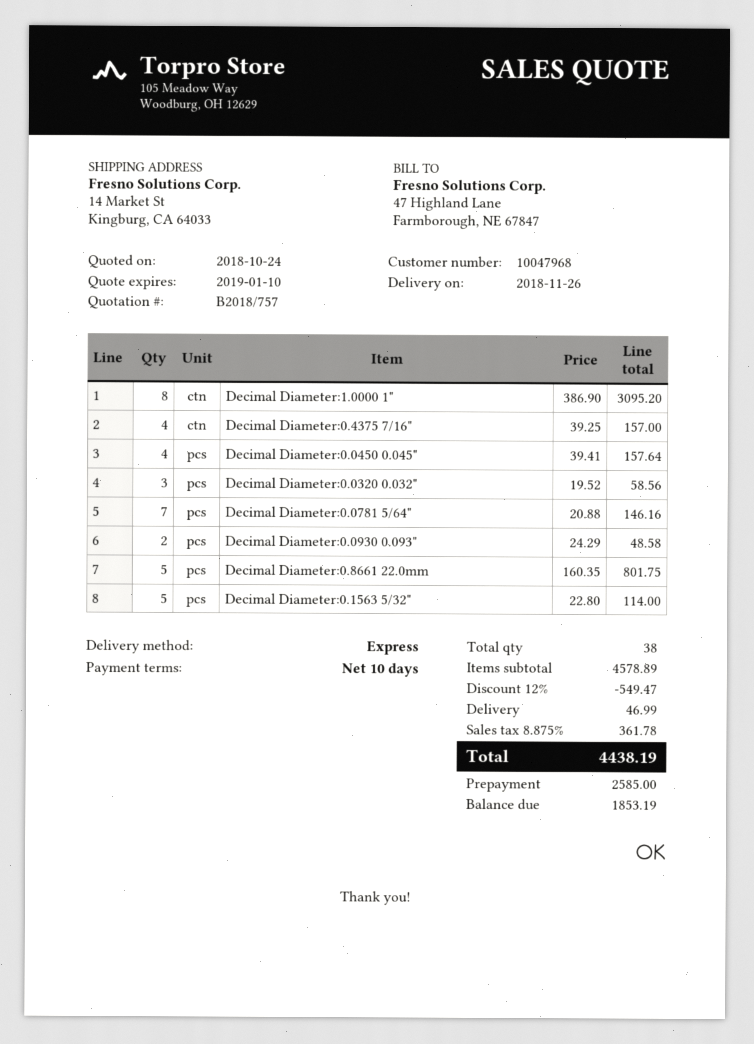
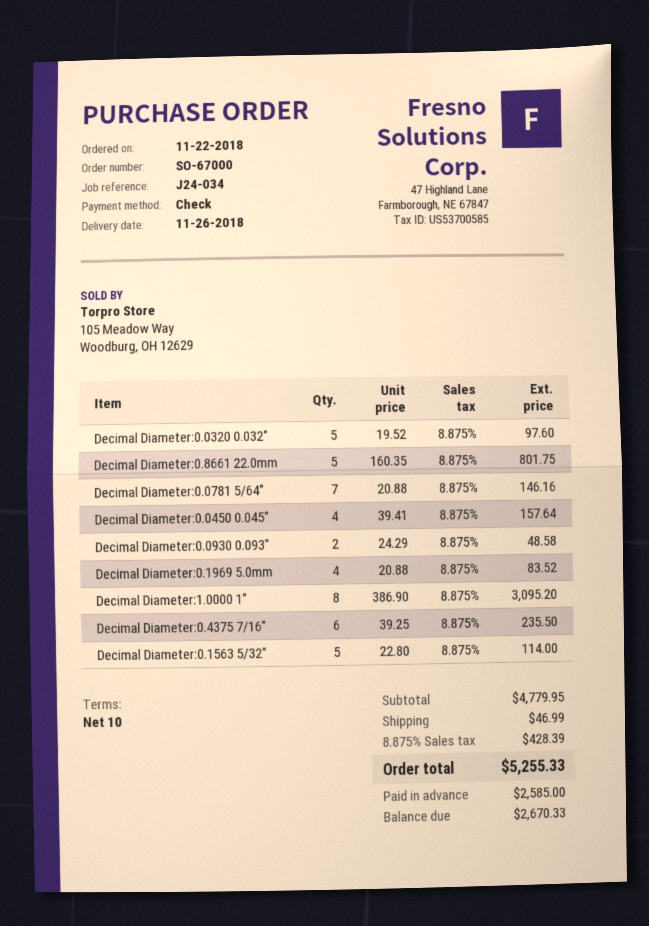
Decimal Diameter:0.4375 7/16": 4 x 39.25 = 157.00 -> 6 x 39.25 = 235.50
Decimal Diameter:0.0320 0.032": 3 x 19.52 = 58.56 -> 5 x 19.52 = 97.60
Decimal Diameter:0.1969 5.0mm: none -> 4 x 20.88 = 83.52
subtotal: 4578.89 -> 4779.95
discount: 12% = 549.47 -> none
tax: 8.875% = 361.78 -> 8.875% = 428.39
total: 4438.19 -> 5255.33
balance: 1853.19 -> 2670.33

